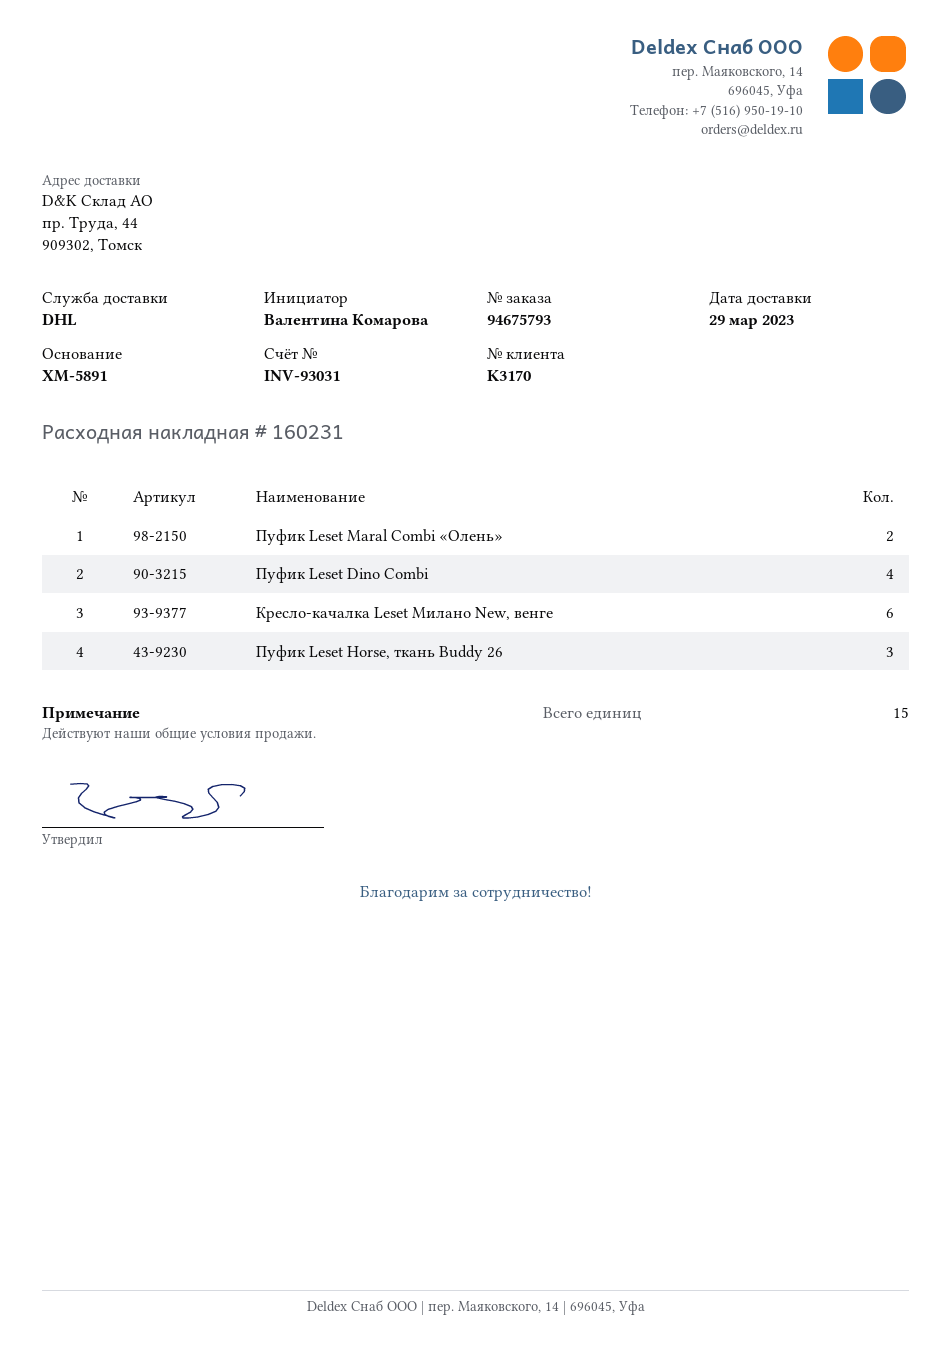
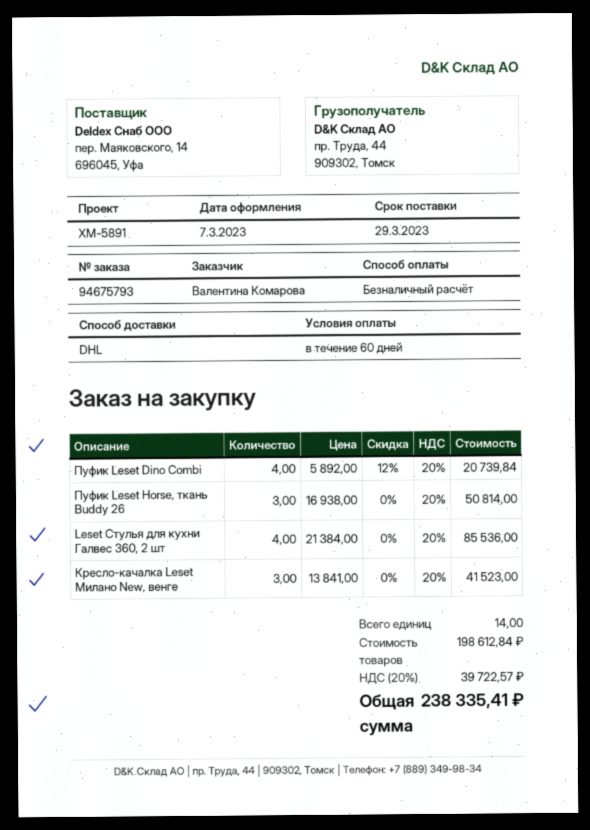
Пуфик Leset Maral Combi «Олень»: 2 -> none
Кресло-качалка Leset Милано New, венге: 6 -> 3
Leset Стулья для кухни Галвес 360, 2 шт: none -> 4
total quantity: 15 -> 14

